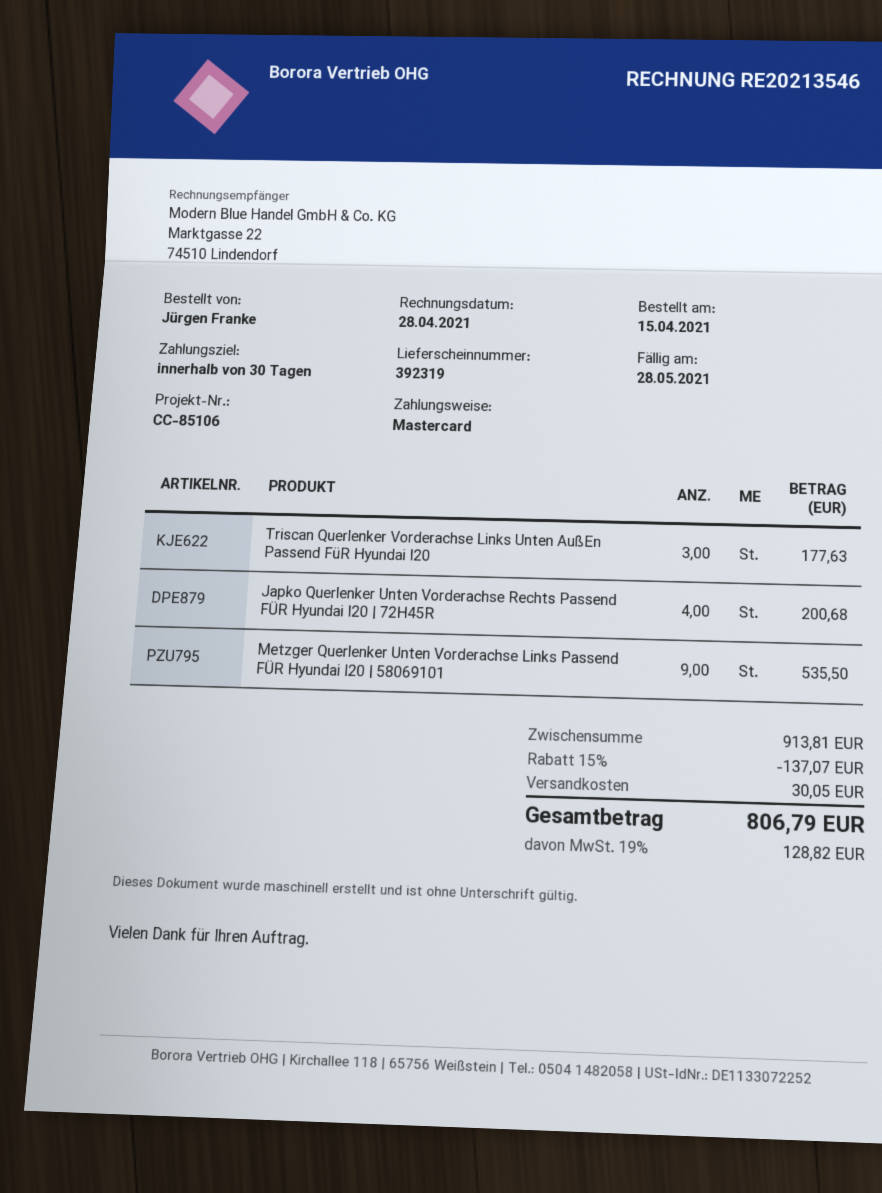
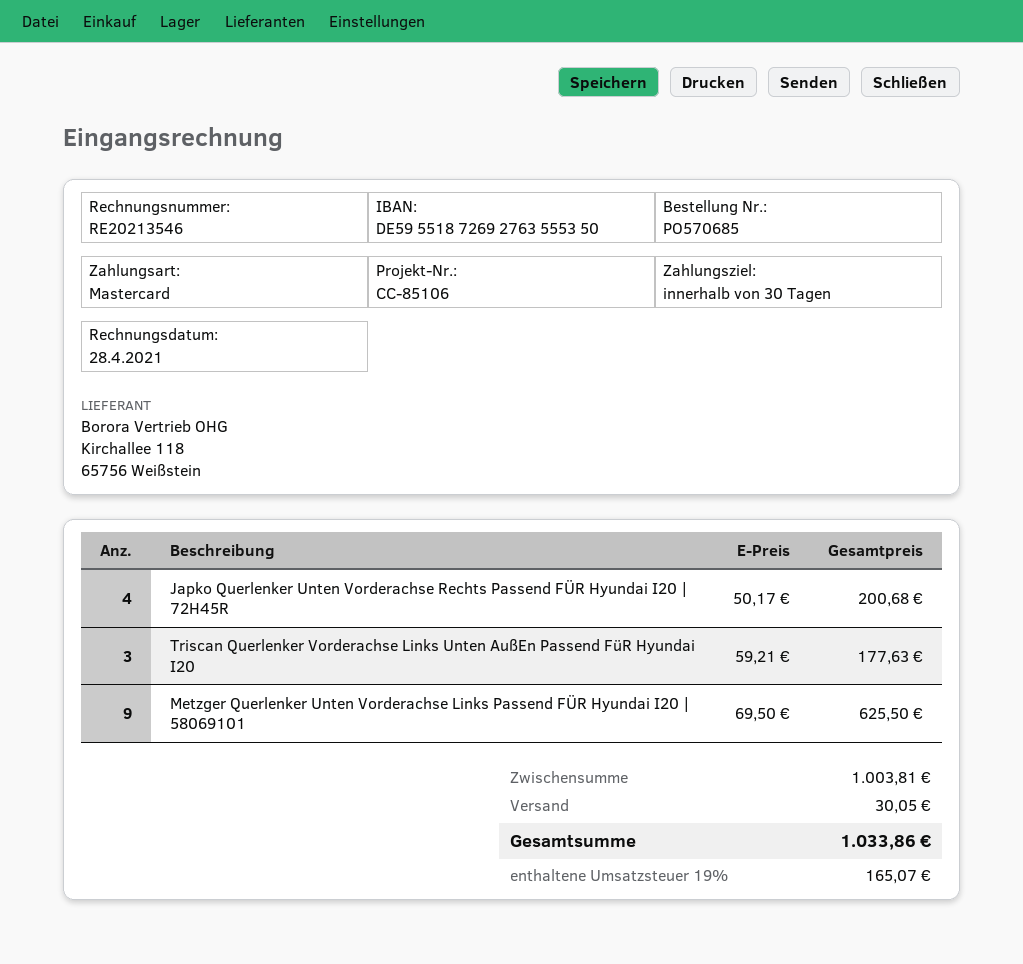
Metzger Querlenker Unten Vorderachse Links Passend FÜR Hyundai I20 | 58069101: 9 for 535.50 -> 9 for 625.50
subtotal: 913.81 -> 1003.81
discount: 15% = 137.07 -> none
tax: 19% = 128.82 -> 19% = 165.07
total: 806.79 -> 1033.86

